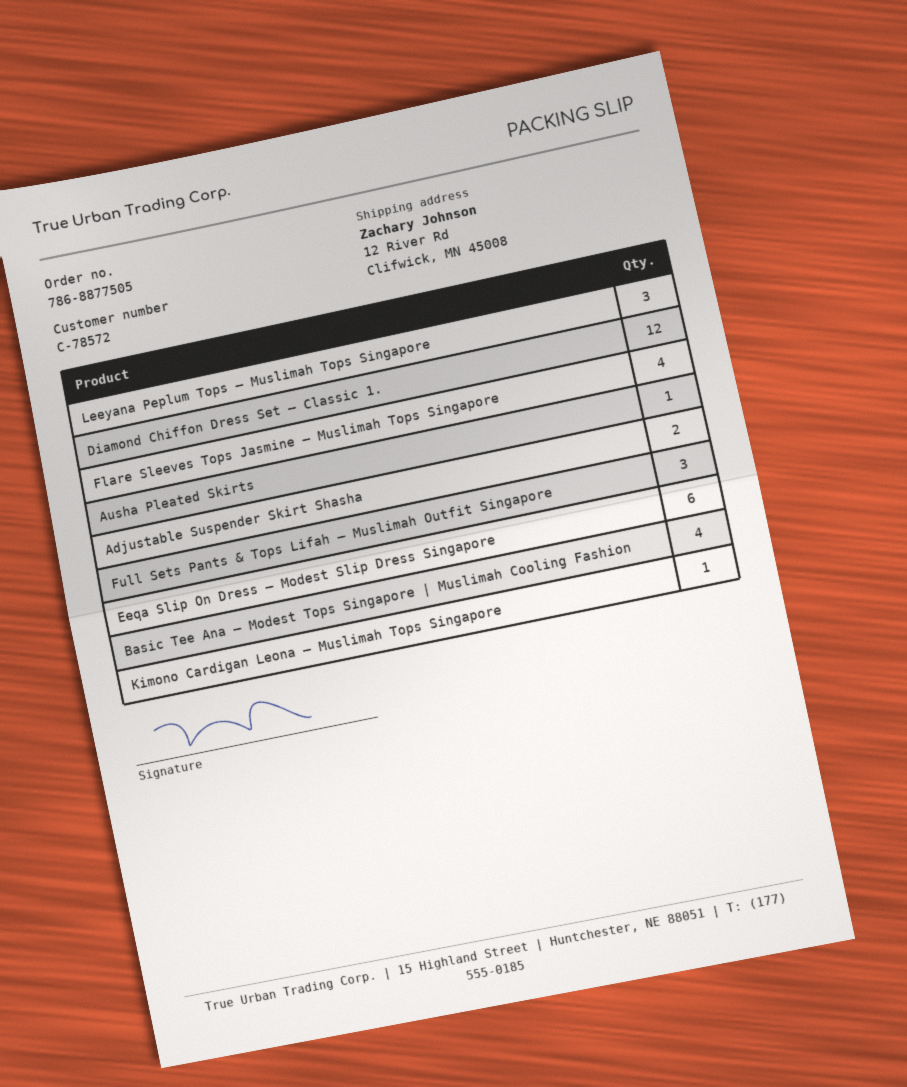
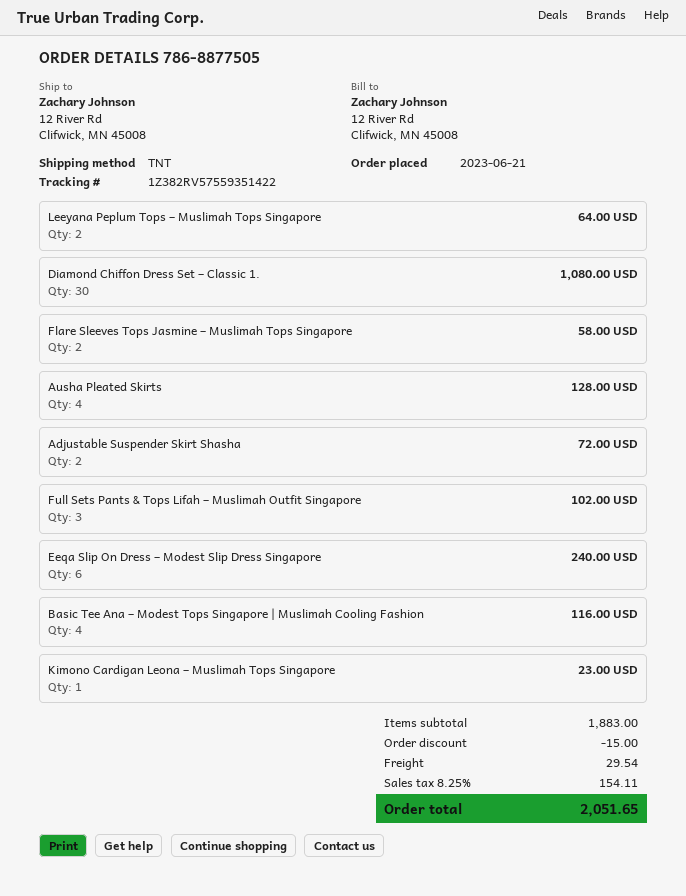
Leeyana Peplum Tops – Muslimah Tops Singapore: 3 -> 2
Diamond Chiffon Dress Set – Classic 1.: 12 -> 30
Flare Sleeves Tops Jasmine – Muslimah Tops Singapore: 4 -> 2
Ausha Pleated Skirts: 1 -> 4

